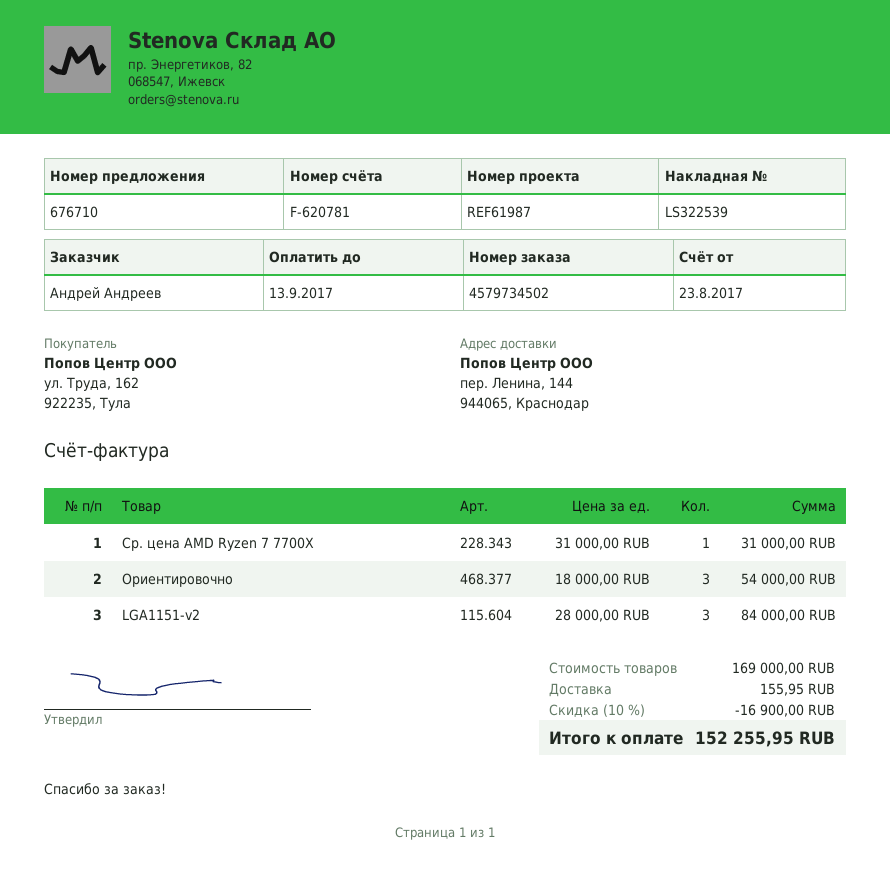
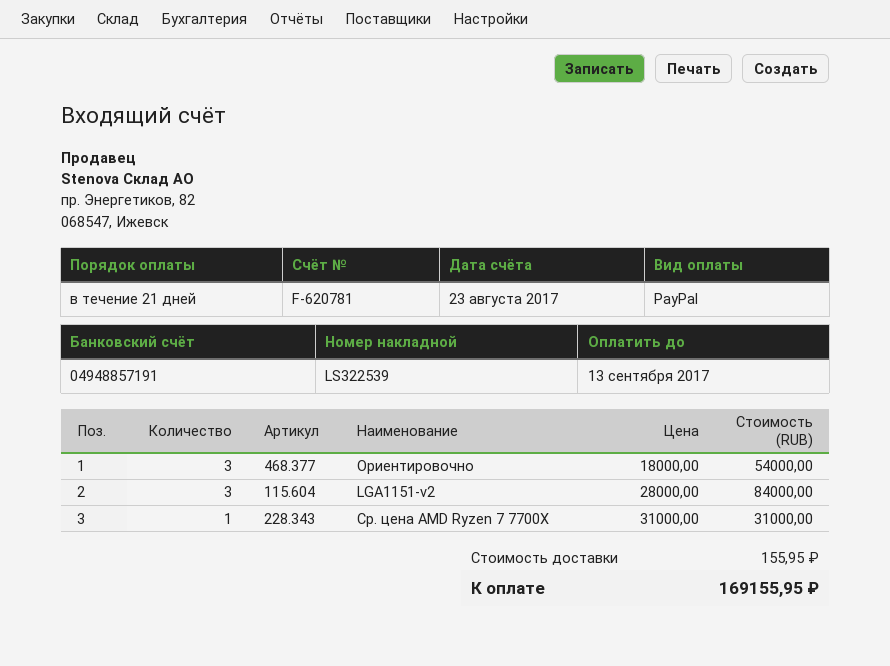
discount: 10% = 16900.00 -> none
total: 152255.95 -> 169155.95

